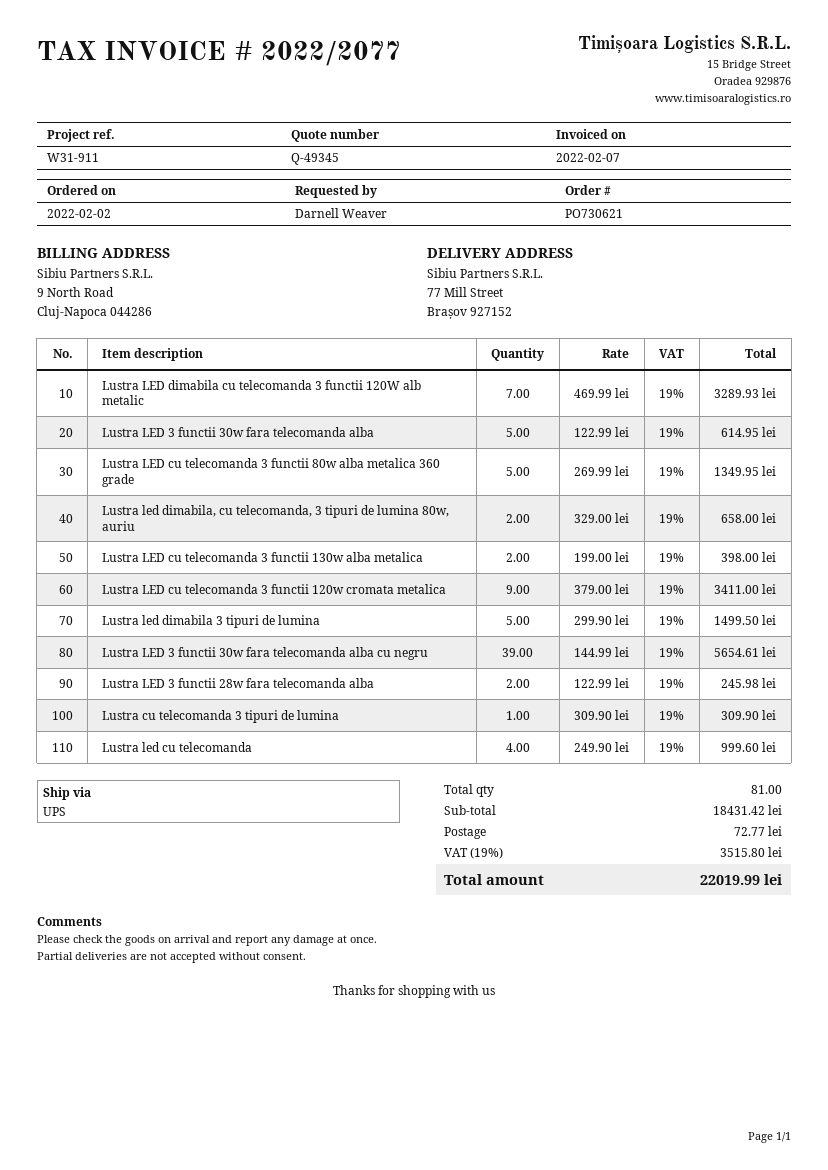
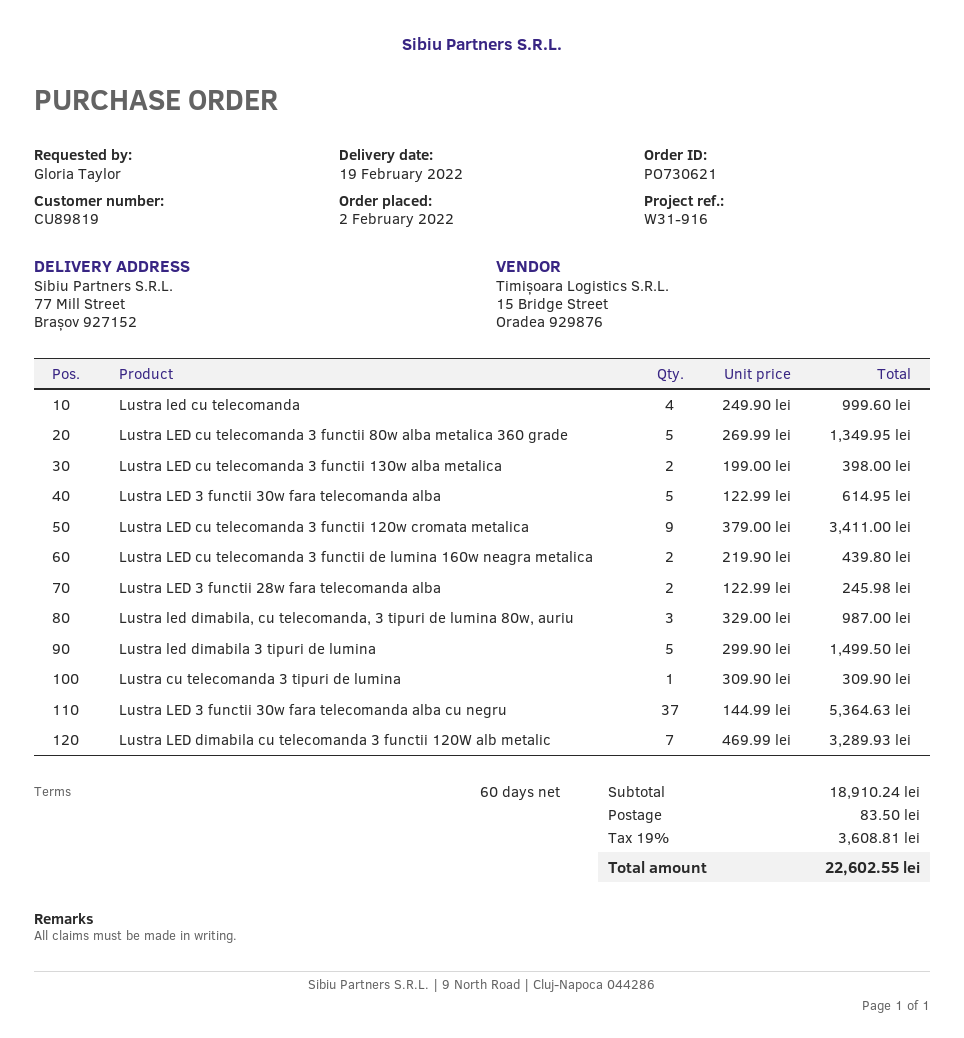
reference: W31-911 -> W31-916
ordered by: Darnell Weaver -> Gloria Taylor
Lustra led dimabila, cu telecomanda, 3 tipuri de lumina 80w, auriu: 2 x 329.00 = 658.00 -> 3 x 329.00 = 987.00
Lustra LED 3 functii 30w fara telecomanda alba cu negru: 39 x 144.99 = 5654.61 -> 37 x 144.99 = 5364.63
Lustra LED cu telecomanda 3 functii de lumina 160w neagra metalica: none -> 2 x 219.90 = 439.80
subtotal: 18431.42 -> 18910.24
shipping: 72.77 -> 83.50
tax: 19% = 3515.80 -> 19% = 3608.81
total: 22019.99 -> 22602.55

